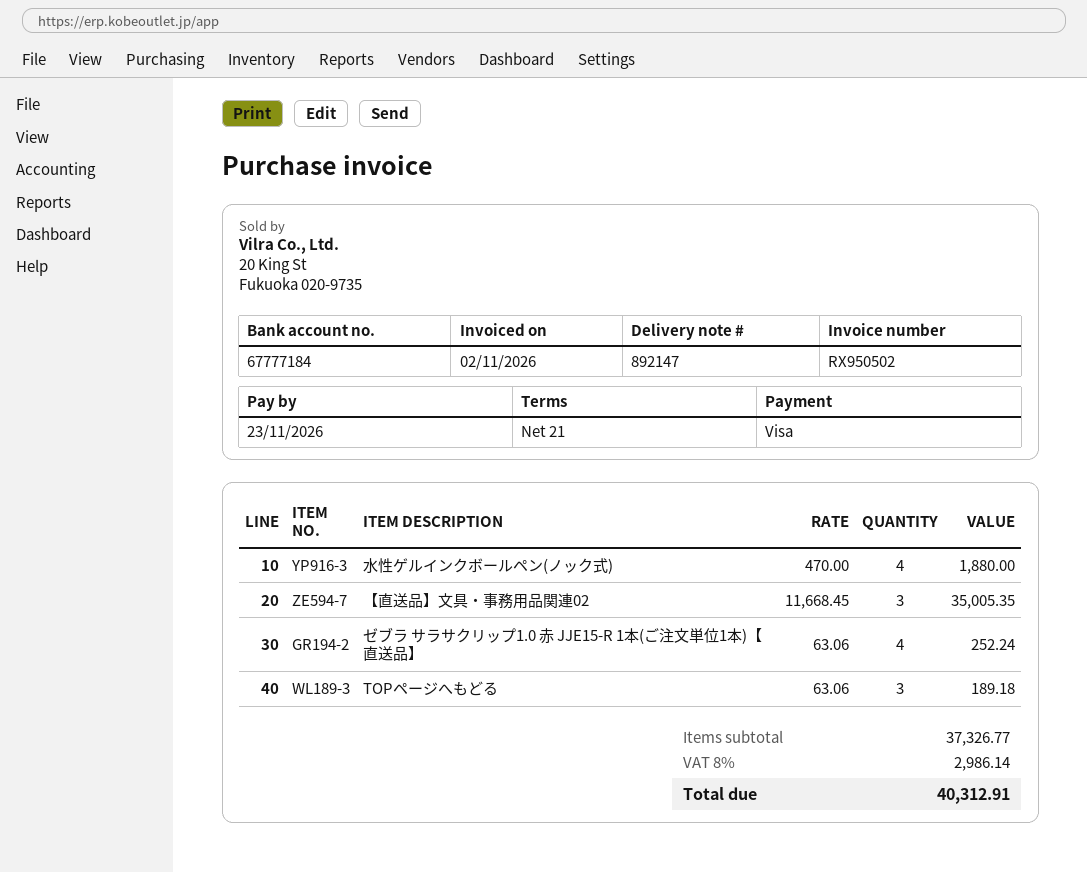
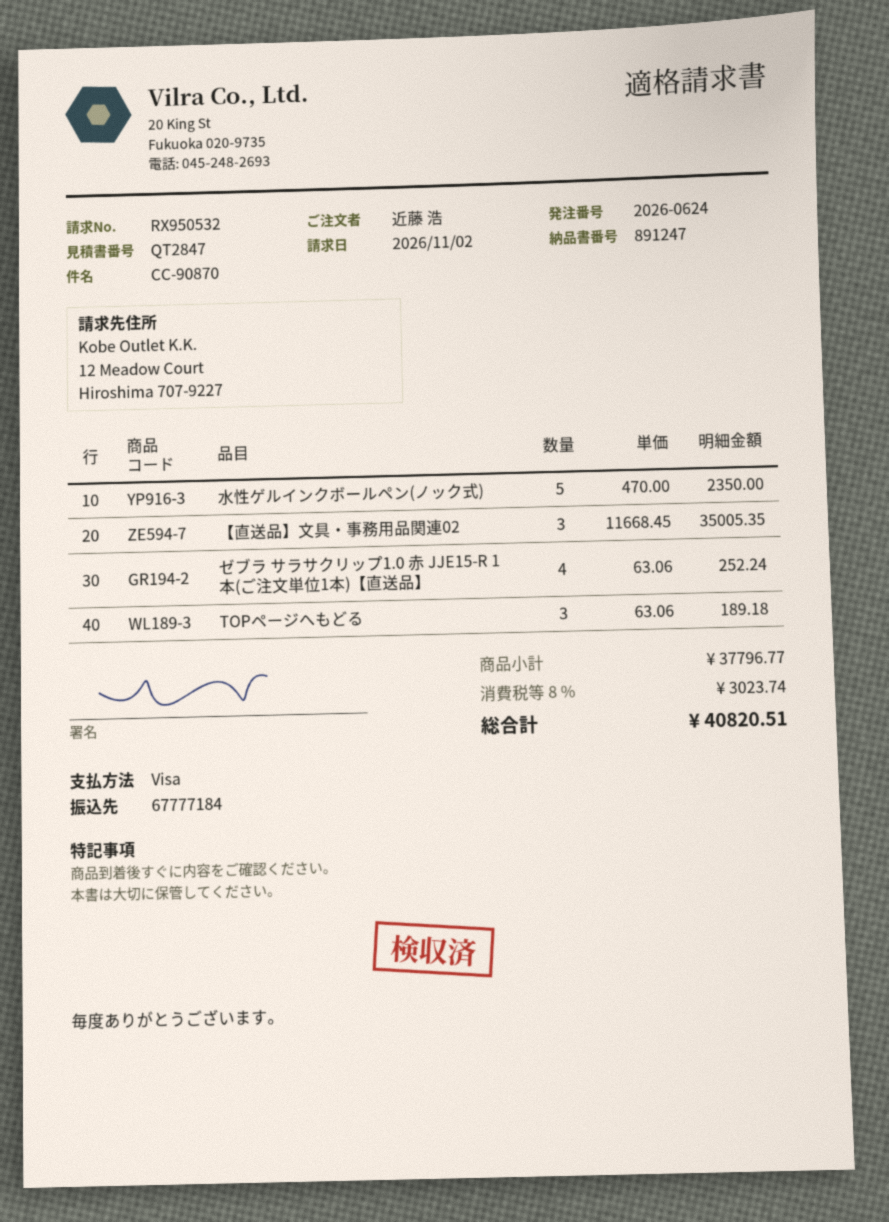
delivery note number: 892147 -> 891247
invoice number: RX950502 -> RX950532
水性ゲルインクボールペン(ノック式): 4 x 470.00 = 1880.00 -> 5 x 470.00 = 2350.00
subtotal: 37326.77 -> 37796.77
tax: 8% = 2986.14 -> 8% = 3023.74
total: 40312.91 -> 40820.51

